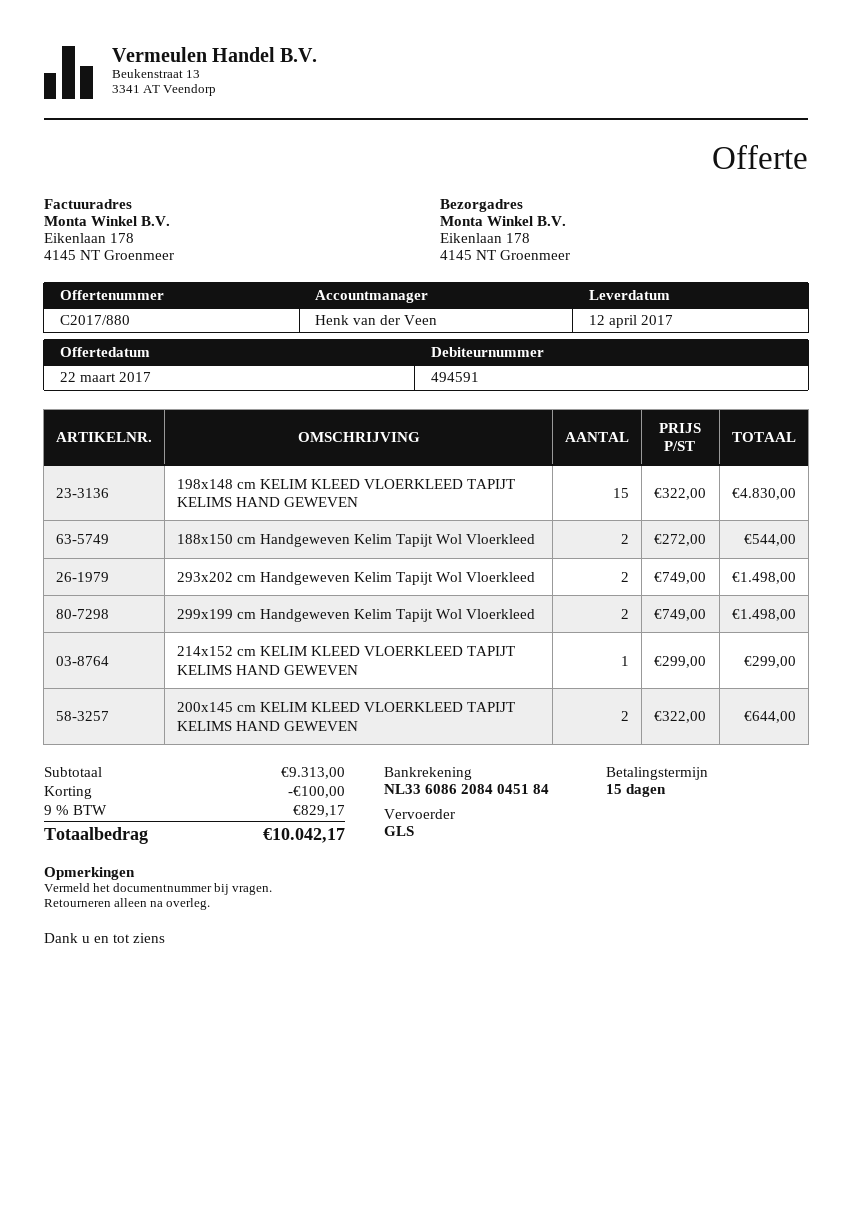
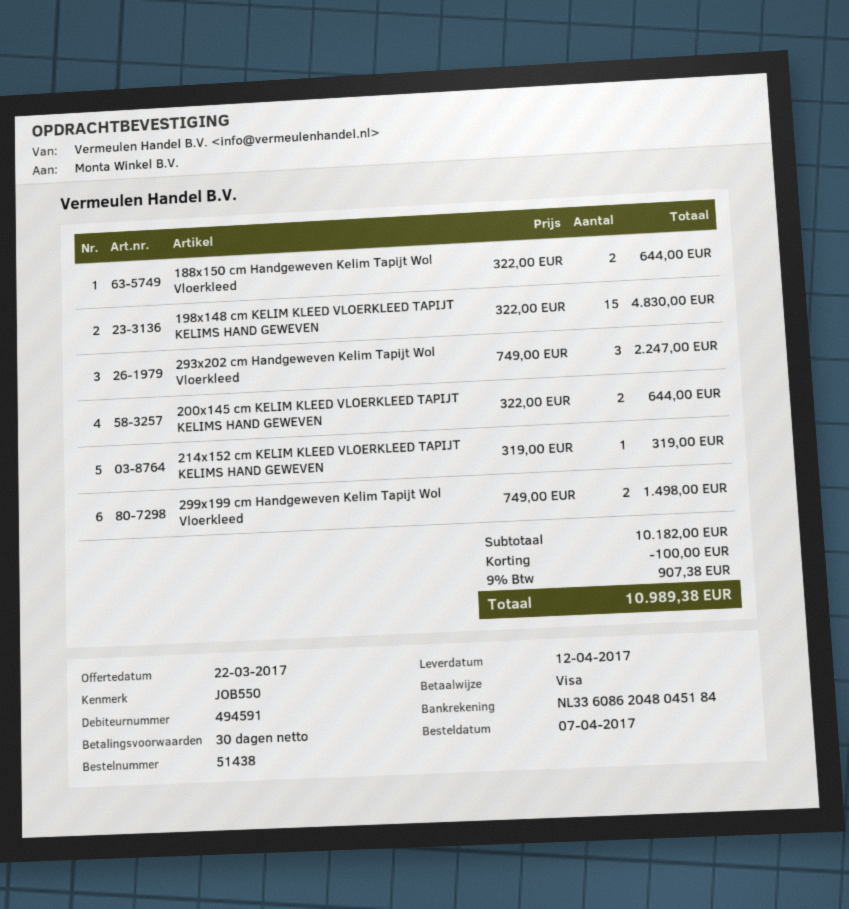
payment terms: 15 days -> 30 days
bank account: NL3360862084045184 -> NL3360862048045184
188x150 cm Handgeweven Kelim Tapijt Wol Vloerkleed: 2 x 272.00 = 544.00 -> 2 x 322.00 = 644.00
293x202 cm Handgeweven Kelim Tapijt Wol Vloerkleed: 2 x 749.00 = 1498.00 -> 3 x 749.00 = 2247.00
214x152 cm KELIM KLEED VLOERKLEED TAPIJT KELIMS HAND GEWEVEN: 1 x 299.00 = 299.00 -> 1 x 319.00 = 319.00
subtotal: 9313.00 -> 10182.00
tax: 9% = 829.17 -> 9% = 907.38
total: 10042.17 -> 10989.38

